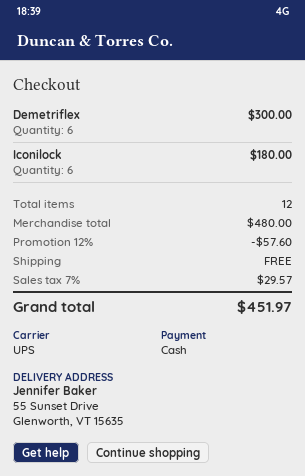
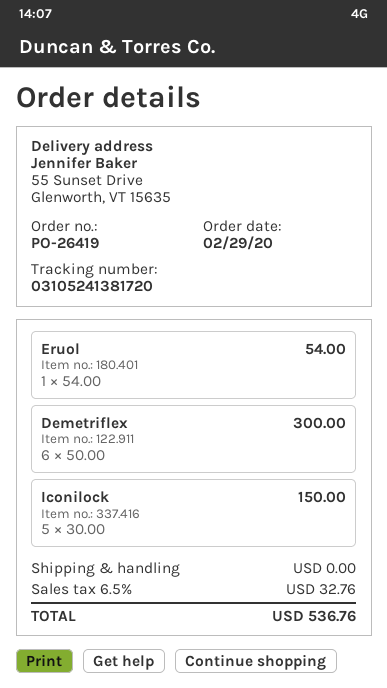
Iconilock: 6 for 180.00 -> 5 for 150.00
Eruol: none -> 1 for 54.00
discount: 12% = 57.60 -> none
tax: 7% = 29.57 -> 6.5% = 32.76
total: 451.97 -> 536.76

